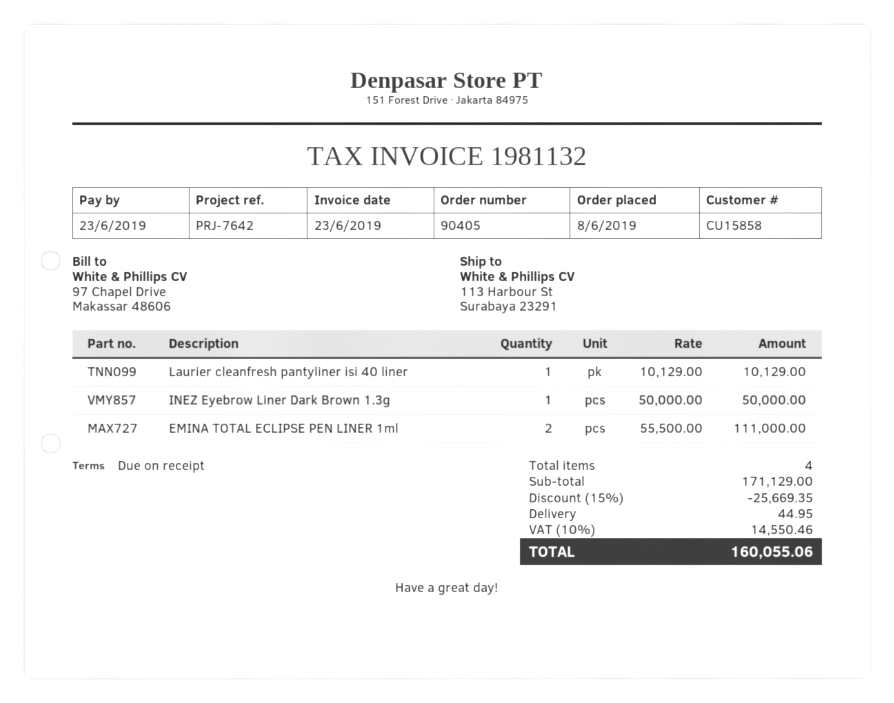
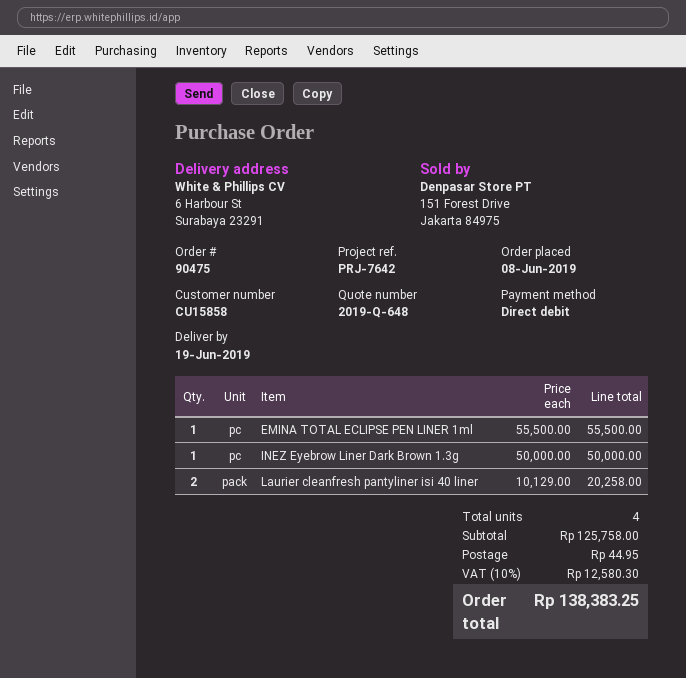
order number: 90405 -> 90475
ship to: 113 Harbour St, Surabaya 23291 -> 6 Harbour St, Surabaya 23291
Laurier cleanfresh pantyliner isi 40 liner: 1 x 10129.00 = 10129.00 -> 2 x 10129.00 = 20258.00
EMINA TOTAL ECLIPSE PEN LINER 1ml: 2 x 55500.00 = 111000.00 -> 1 x 55500.00 = 55500.00
subtotal: 171129.00 -> 125758.00
discount: 15% = 25669.35 -> none
tax: 10% = 14550.46 -> 10% = 12580.30
total: 160055.06 -> 138383.25

